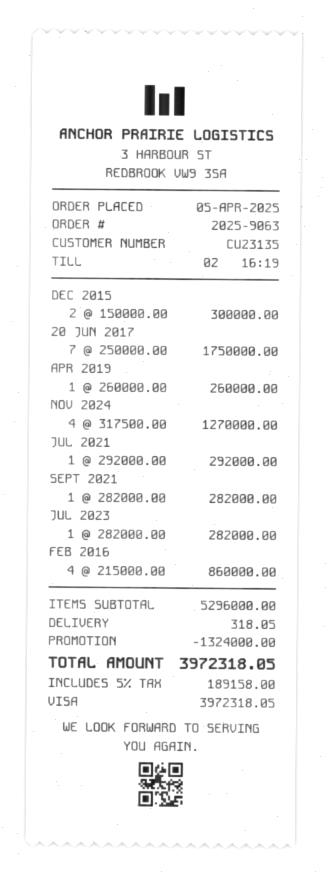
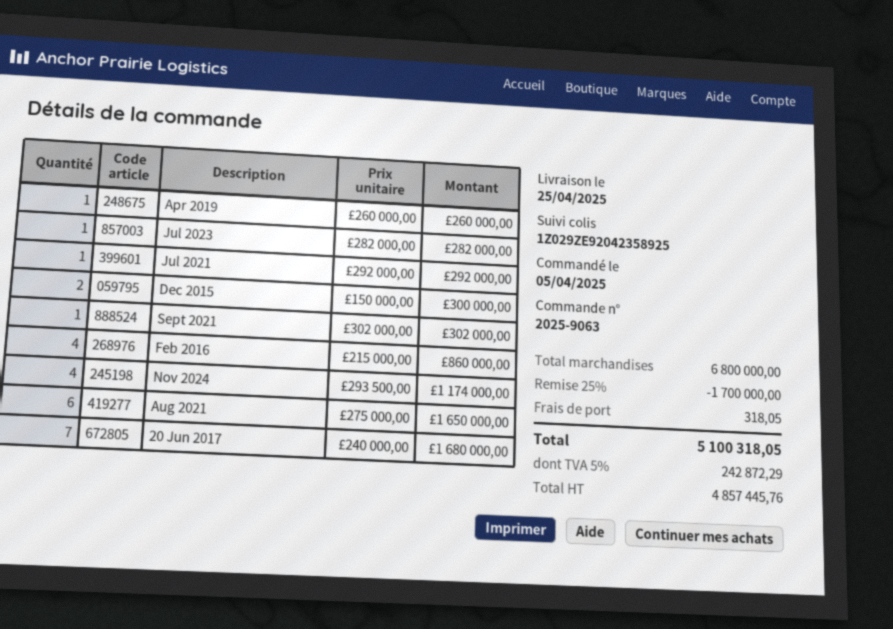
20 JUN 2017: 7 x 250000.00 = 1750000.00 -> 7 x 240000.00 = 1680000.00
NOV 2024: 4 x 317500.00 = 1270000.00 -> 4 x 293500.00 = 1174000.00
SEPT 2021: 1 x 282000.00 = 282000.00 -> 1 x 302000.00 = 302000.00
Aug 2021: none -> 6 x 275000.00 = 1650000.00
subtotal: 5296000.00 -> 6800000.00
discount: 1324000.00 -> 1700000.00
tax: 5% = 189158.00 -> 5% = 242872.29
total: 3972318.05 -> 5100318.05

